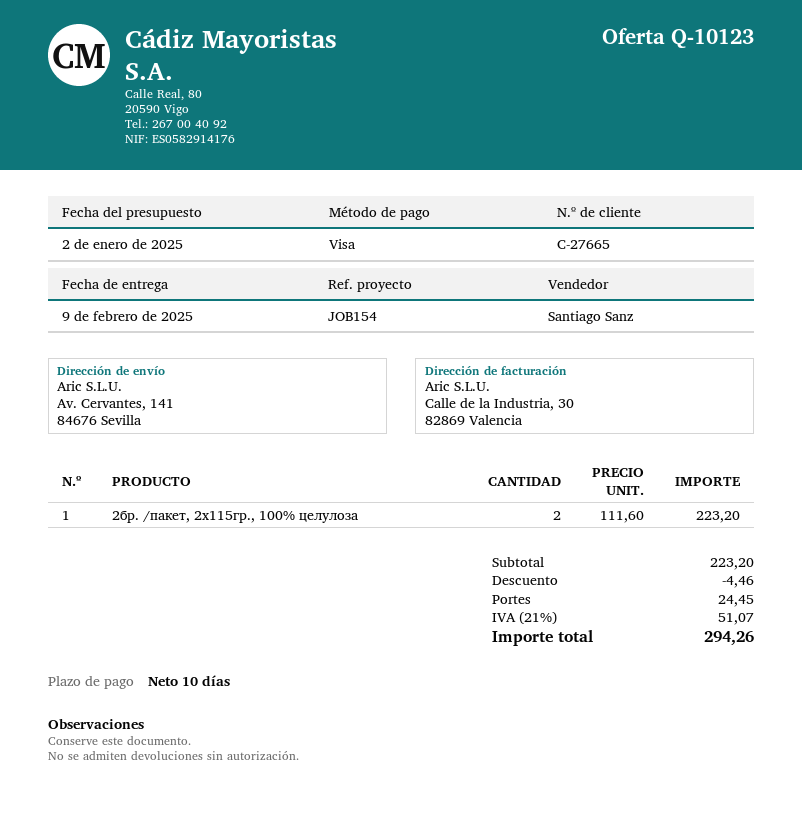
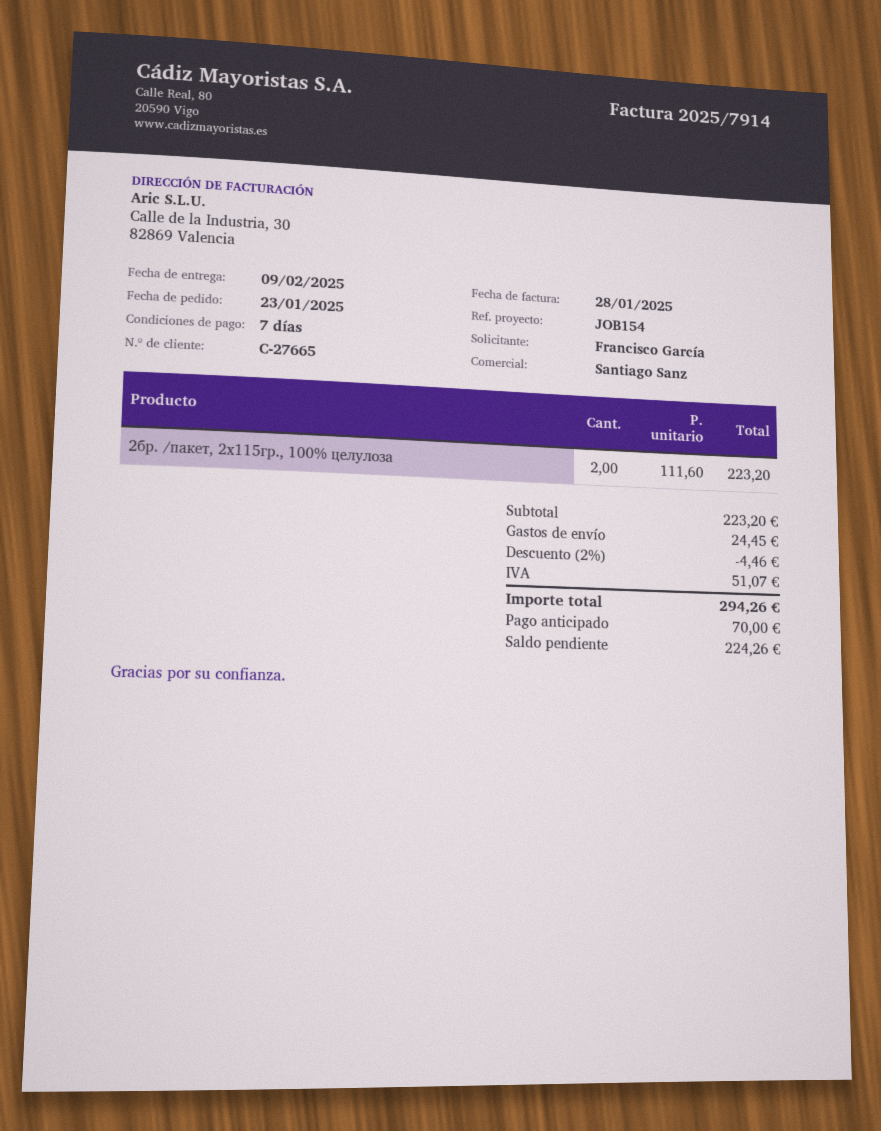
payment terms: 10 days -> 7 days

